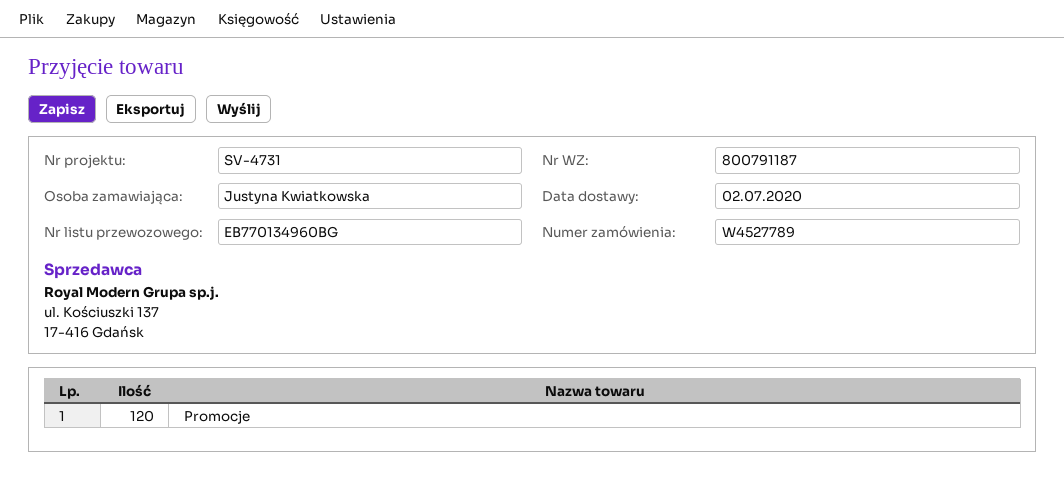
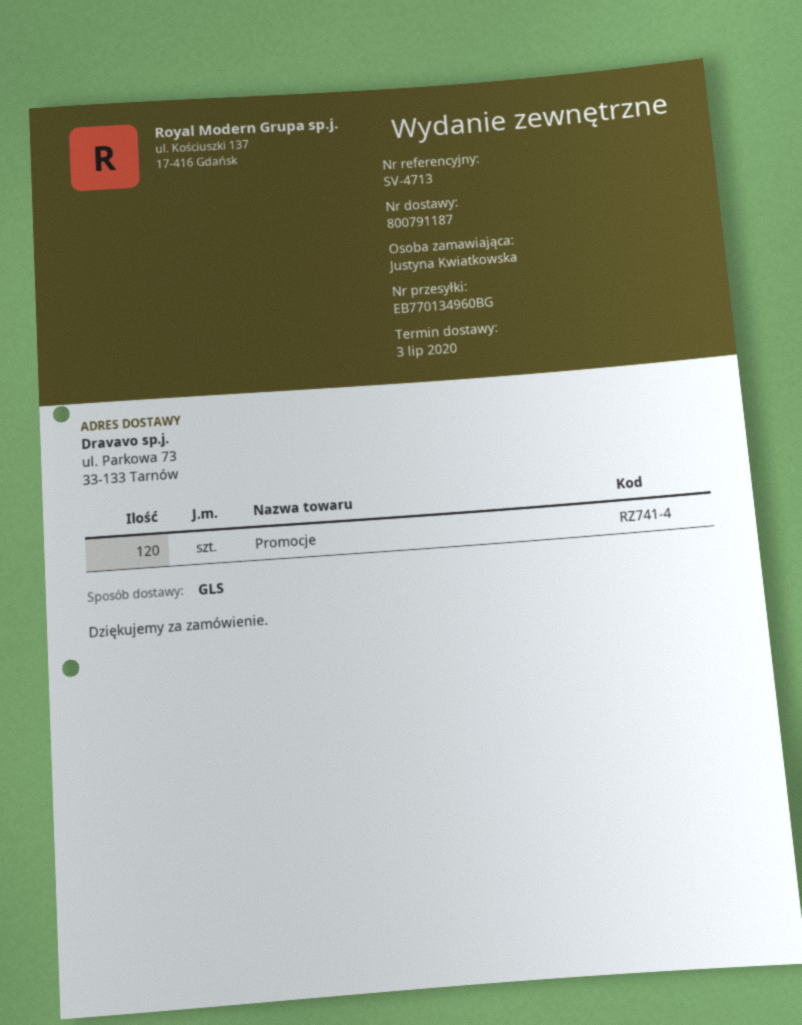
delivery date: 2020-07-02 -> 2020-07-03
reference: SV-4731 -> SV-4713

